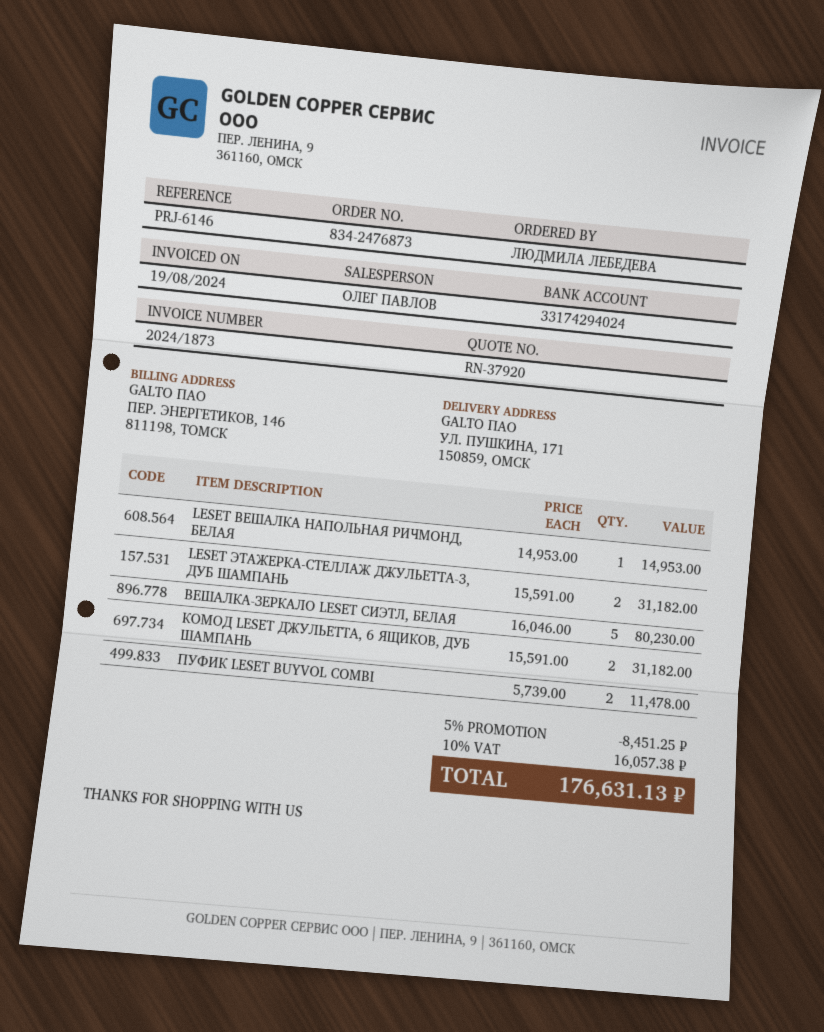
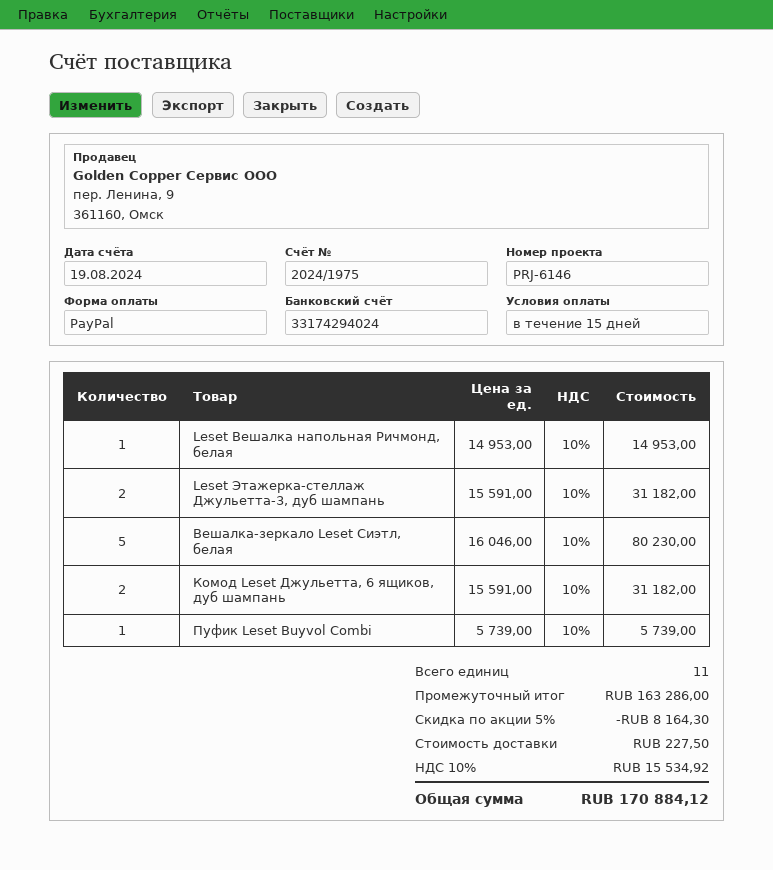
invoice number: 2024/1873 -> 2024/1975
ПУФИК LESET BUYVOL COMBI: 2 x 5739.00 = 11478.00 -> 1 x 5739.00 = 5739.00
discount: 5% = 8451.25 -> 5% = 8164.30
shipping: none -> 227.50
tax: 10% = 16057.38 -> 10% = 15534.92
total: 176631.13 -> 170884.12

